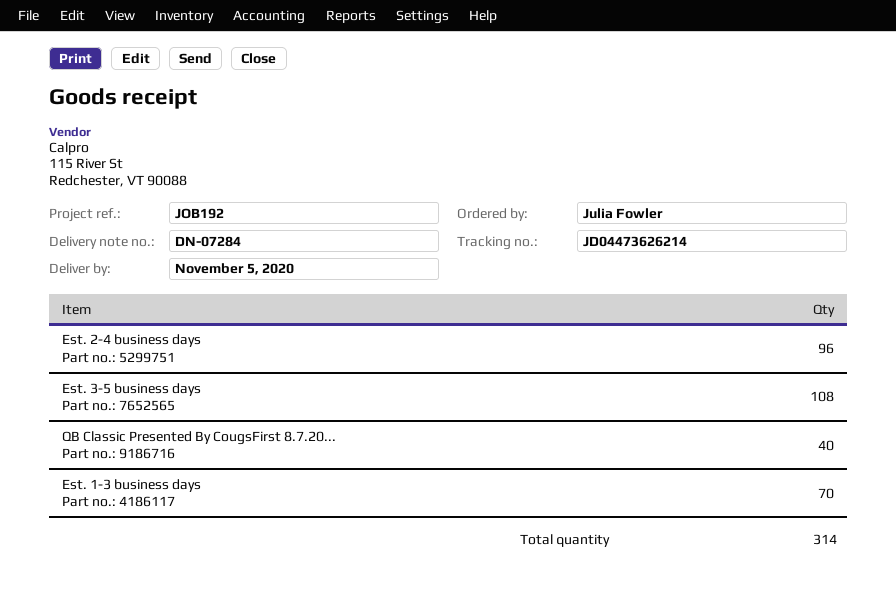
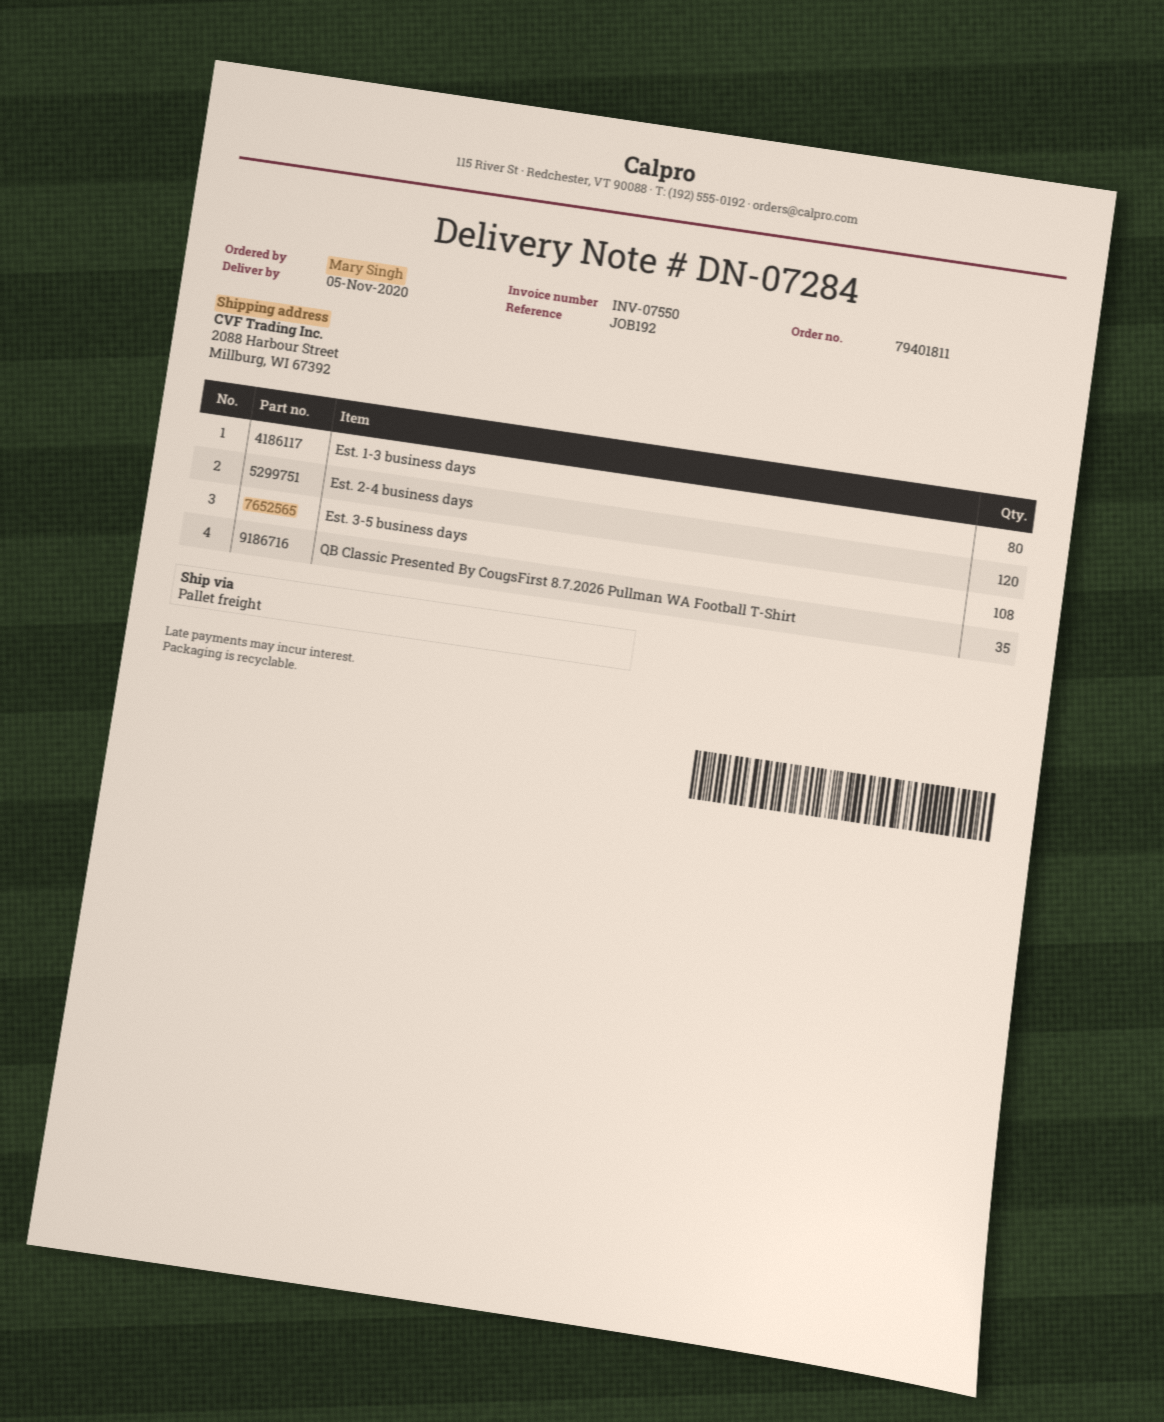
ordered by: Julia Fowler -> Mary Singh
Est. 2-4 business days: 96 -> 120
QB Classic Presented By CougsFirst 8.7.20...: 40 -> 35
Est. 1-3 business days: 70 -> 80

